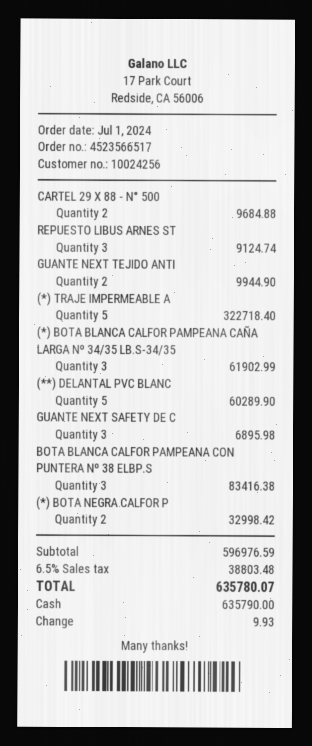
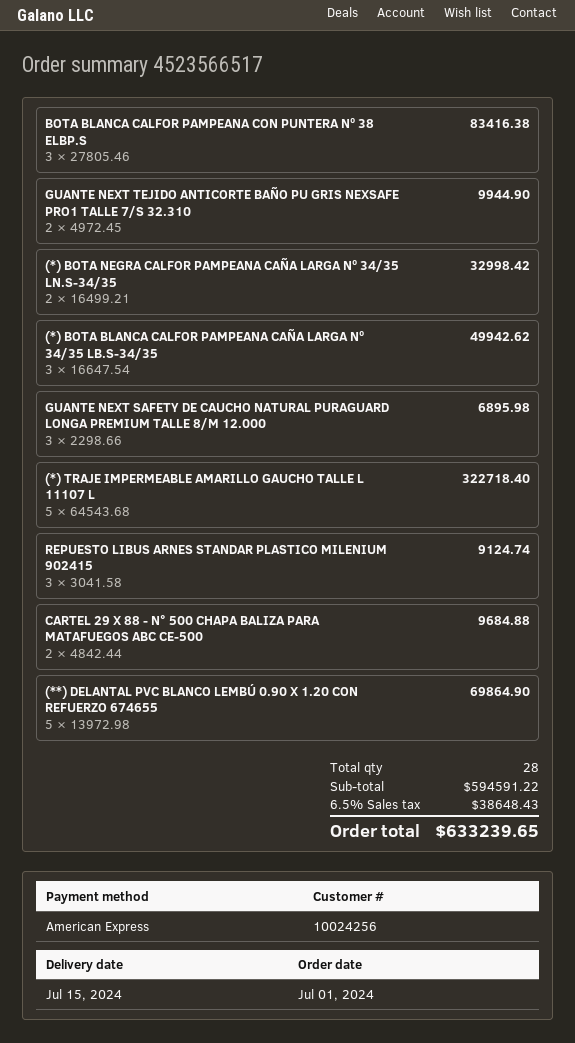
payment method: cash -> American Express
(*) BOTA BLANCA CALFOR PAMPEANA CAÑA LARGA Nº 34/35 LB.S-34/35: 3 for 61902.99 -> 3 for 49942.62
(**) DELANTAL PVC BLANC: 5 for 60289.90 -> 5 for 69864.90
subtotal: 596976.59 -> 594591.22
tax: 6.5% = 38803.48 -> 6.5% = 38648.43
total: 635780.07 -> 633239.65

